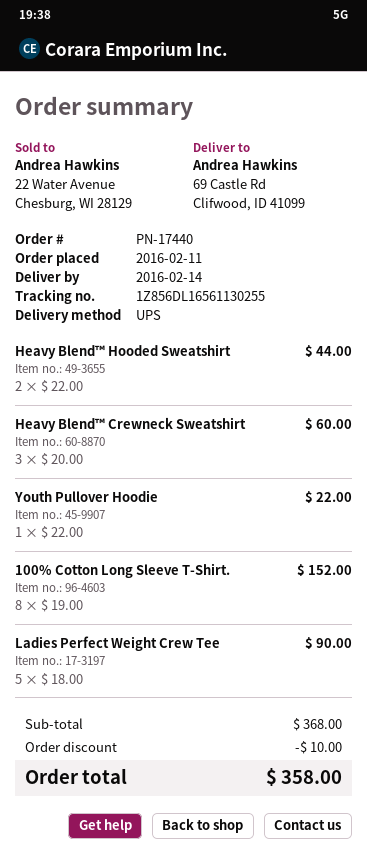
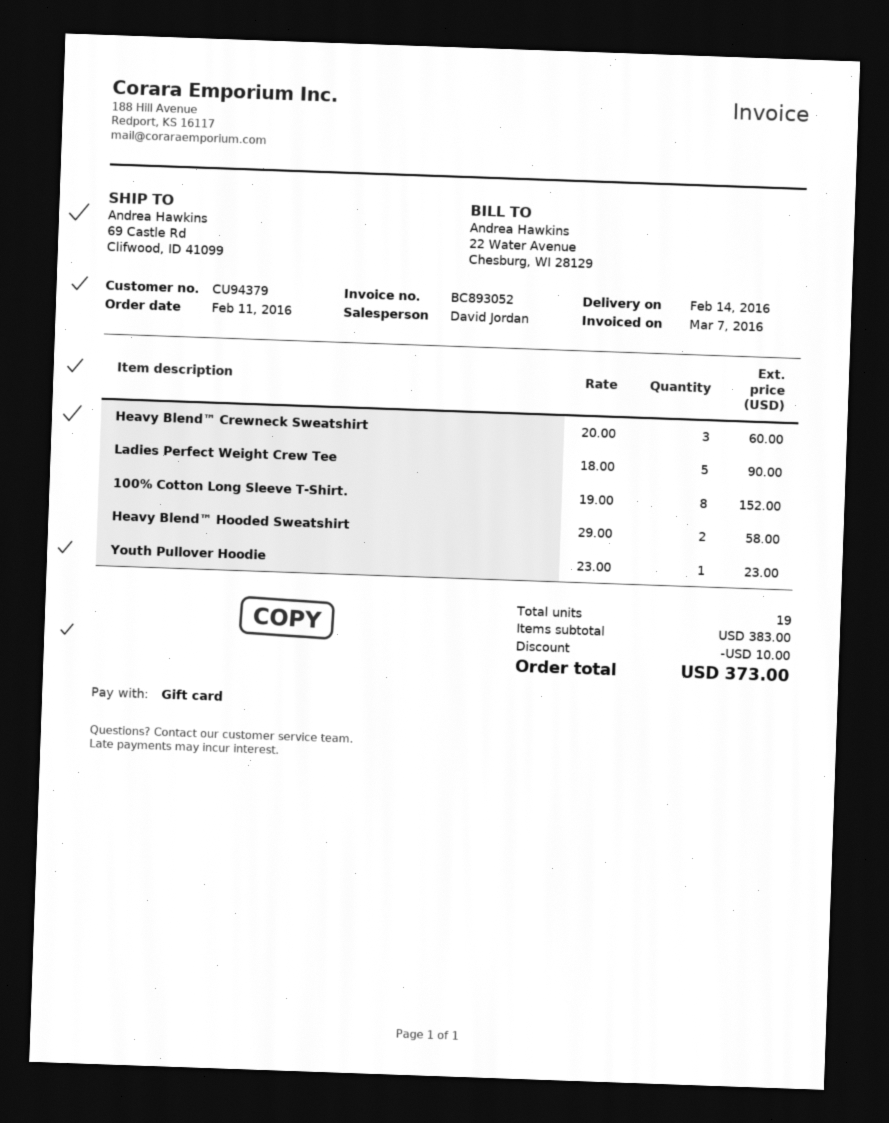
Heavy Blend™ Hooded Sweatshirt: 2 x 22.00 = 44.00 -> 2 x 29.00 = 58.00
Youth Pullover Hoodie: 1 x 22.00 = 22.00 -> 1 x 23.00 = 23.00
subtotal: 368.00 -> 383.00
total: 358.00 -> 373.00

